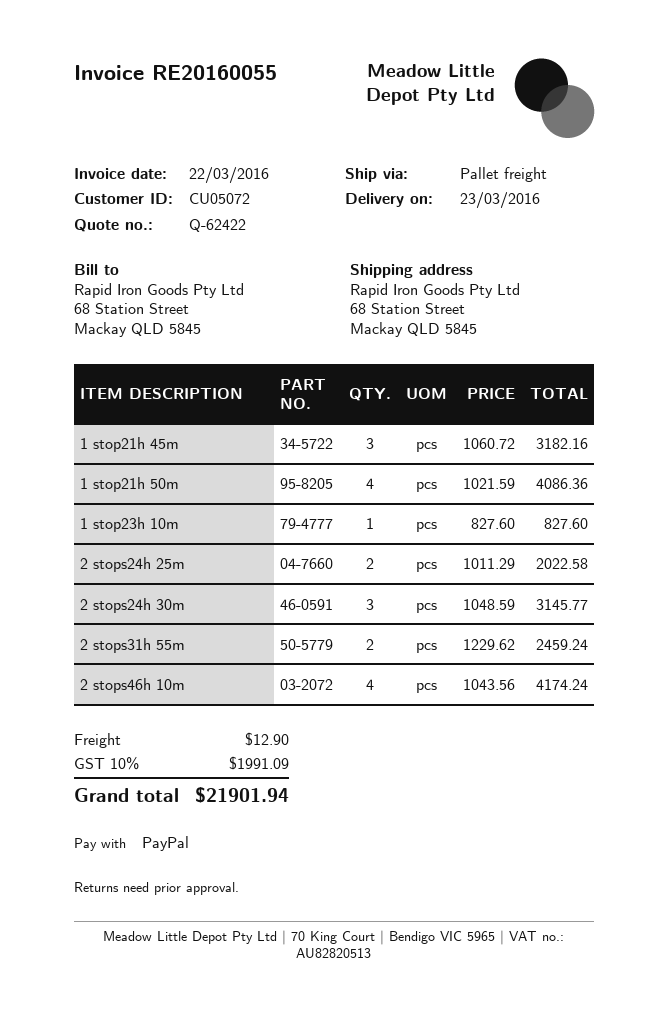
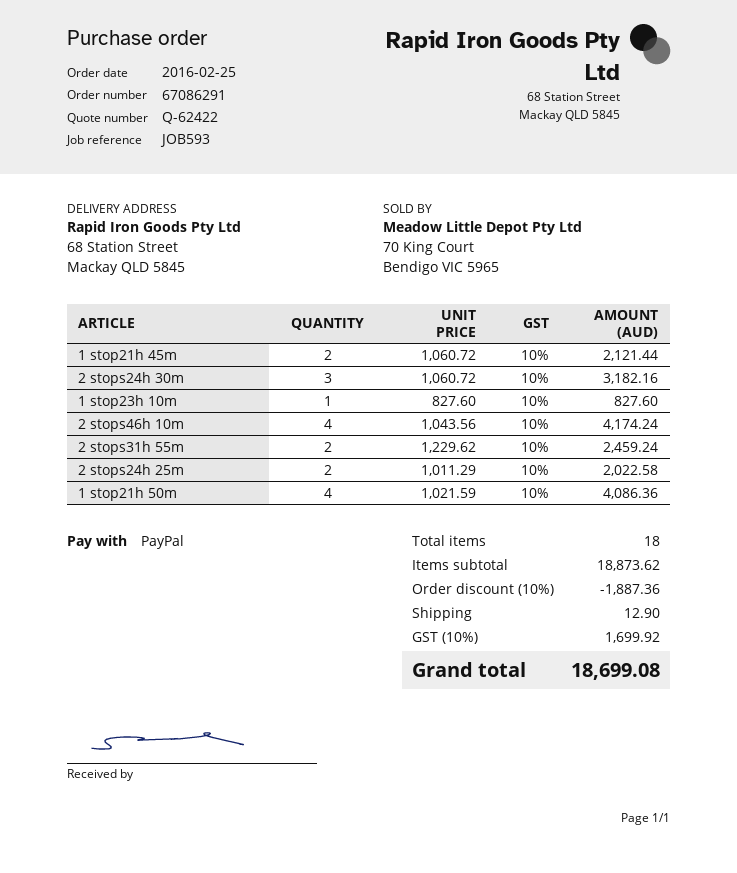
1 stop21h 45m: 3 x 1060.72 = 3182.16 -> 2 x 1060.72 = 2121.44
2 stops24h 30m: 3 x 1048.59 = 3145.77 -> 3 x 1060.72 = 3182.16
discount: none -> 10% = 1887.36
tax: 10% = 1991.09 -> 10% = 1699.92
total: 21901.94 -> 18699.08

